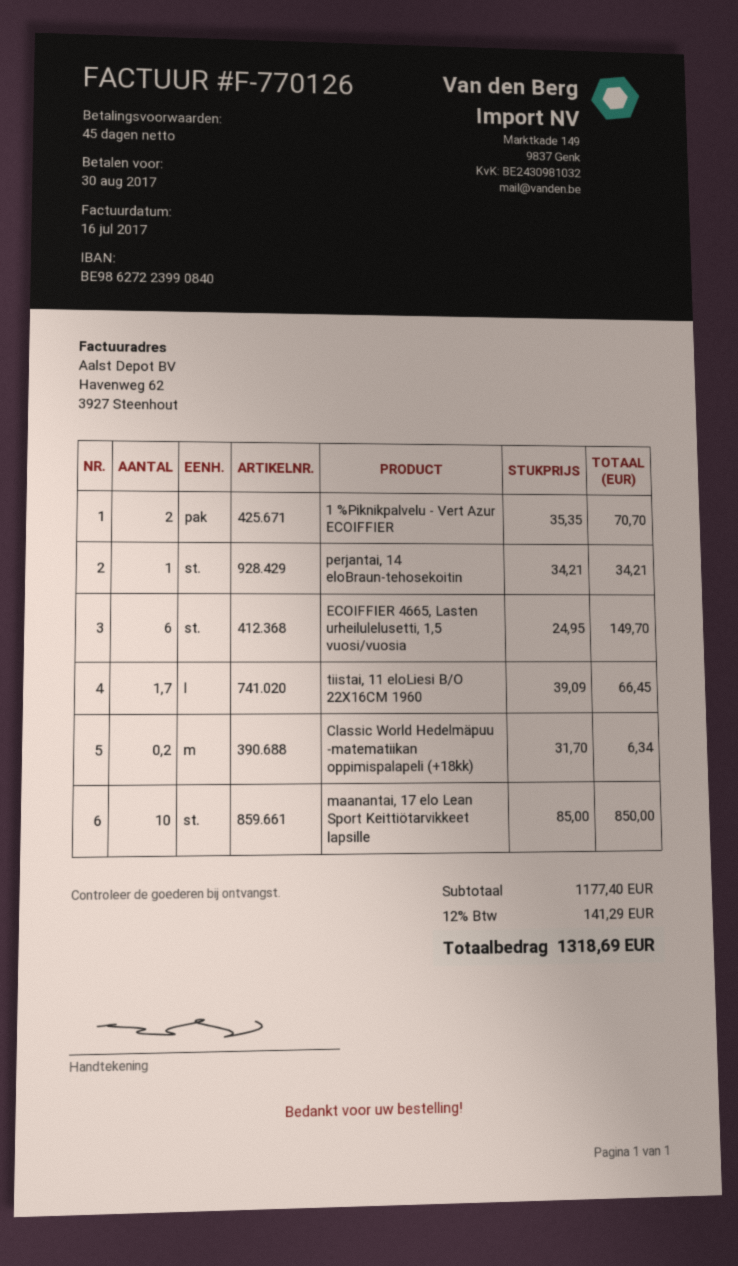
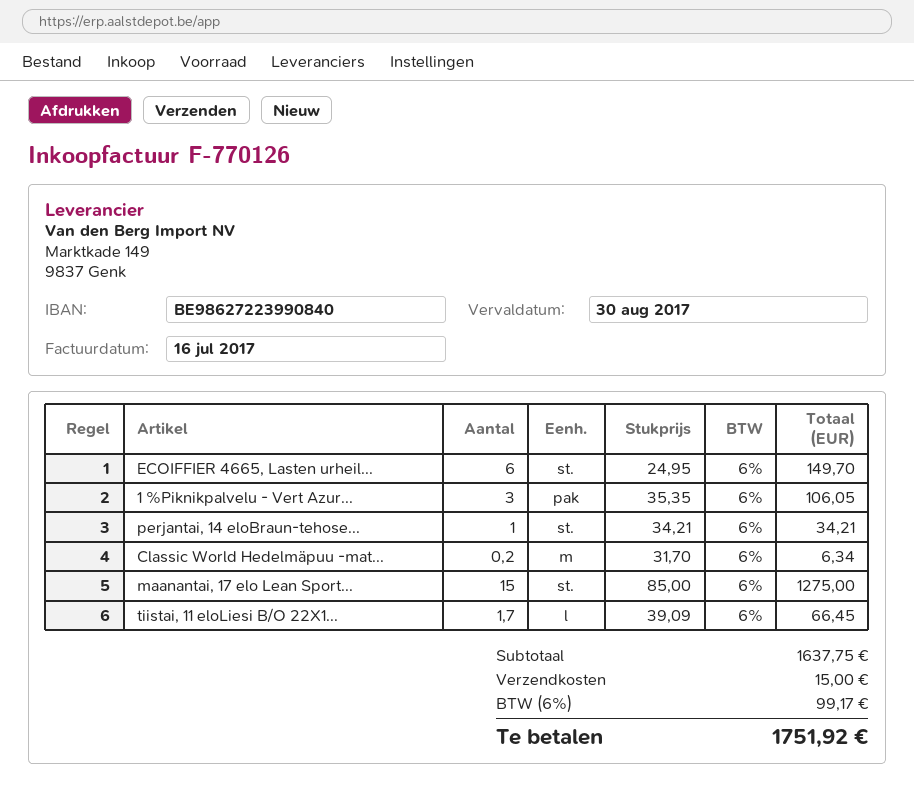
1 %Piknikpalvelu - Vert Azur ECOIFFIER: 2 x 35.35 = 70.70 -> 3 x 35.35 = 106.05
maanantai, 17 elo Lean Sport Keittiötarvikkeet lapsille: 10 x 85.00 = 850.00 -> 15 x 85.00 = 1275.00
subtotal: 1177.40 -> 1637.75
shipping: none -> 15.00
tax: 12% = 141.29 -> 6% = 99.17
total: 1318.69 -> 1751.92

